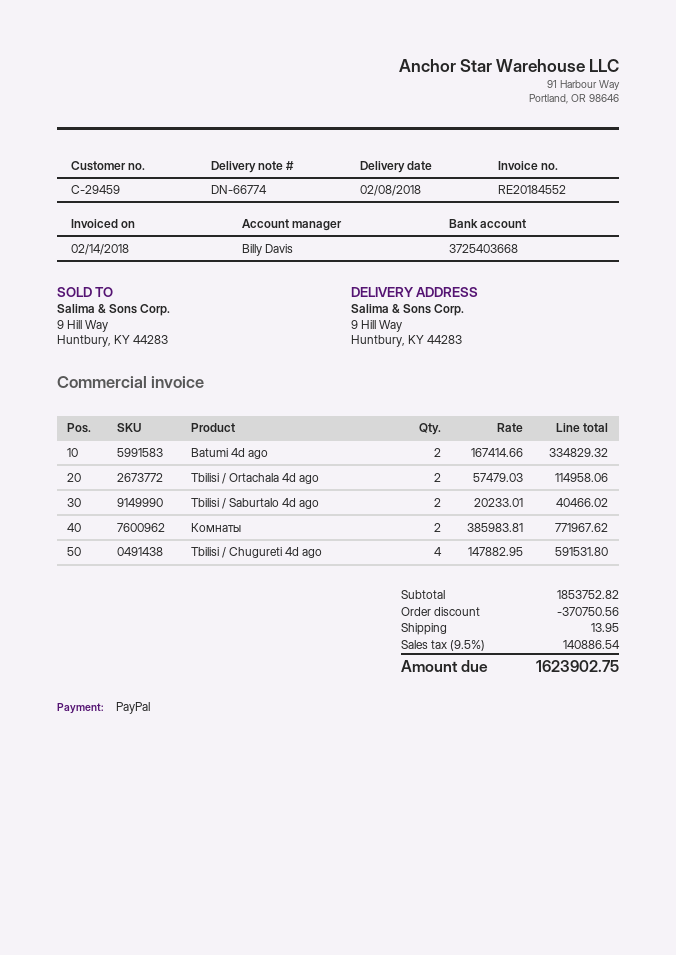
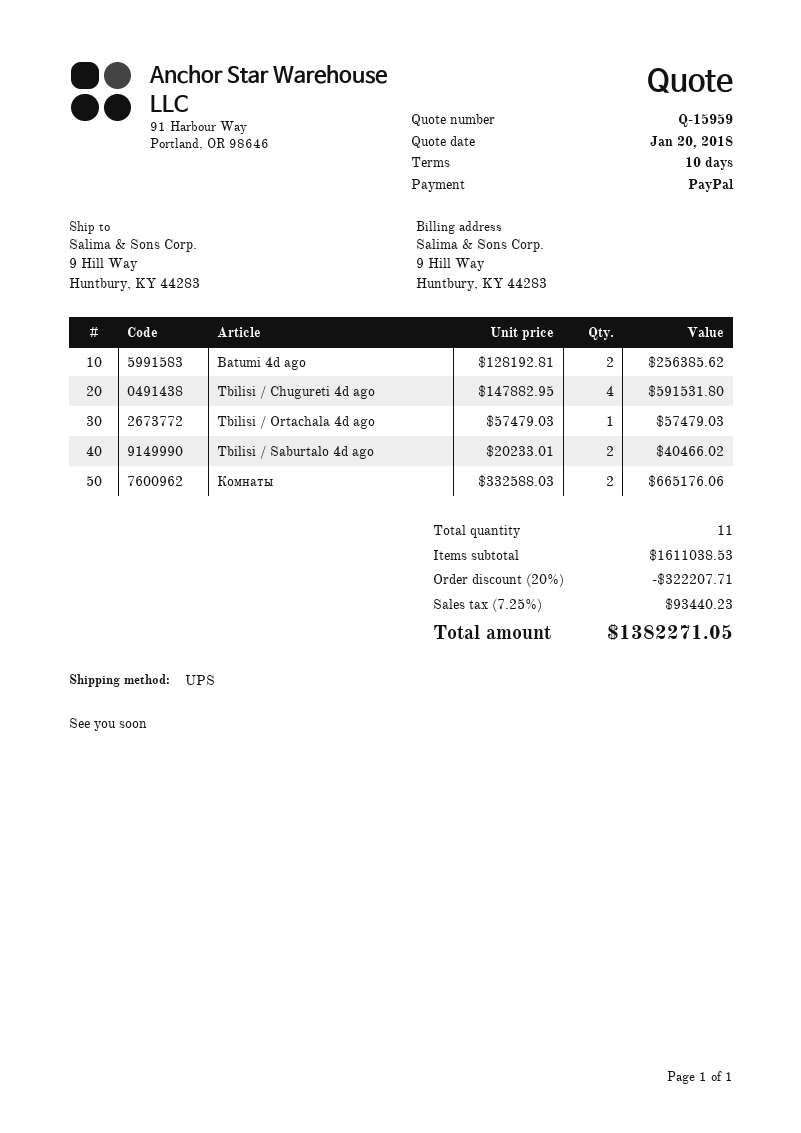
Batumi 4d ago: 2 x 167414.66 = 334829.32 -> 2 x 128192.81 = 256385.62
Tbilisi / Ortachala 4d ago: 2 x 57479.03 = 114958.06 -> 1 x 57479.03 = 57479.03
Комнаты: 2 x 385983.81 = 771967.62 -> 2 x 332588.03 = 665176.06
subtotal: 1853752.82 -> 1611038.53
discount: 370750.56 -> 322207.71
shipping: 13.95 -> none
tax: 9.5% = 140886.54 -> 7.25% = 93440.23
total: 1623902.75 -> 1382271.05

